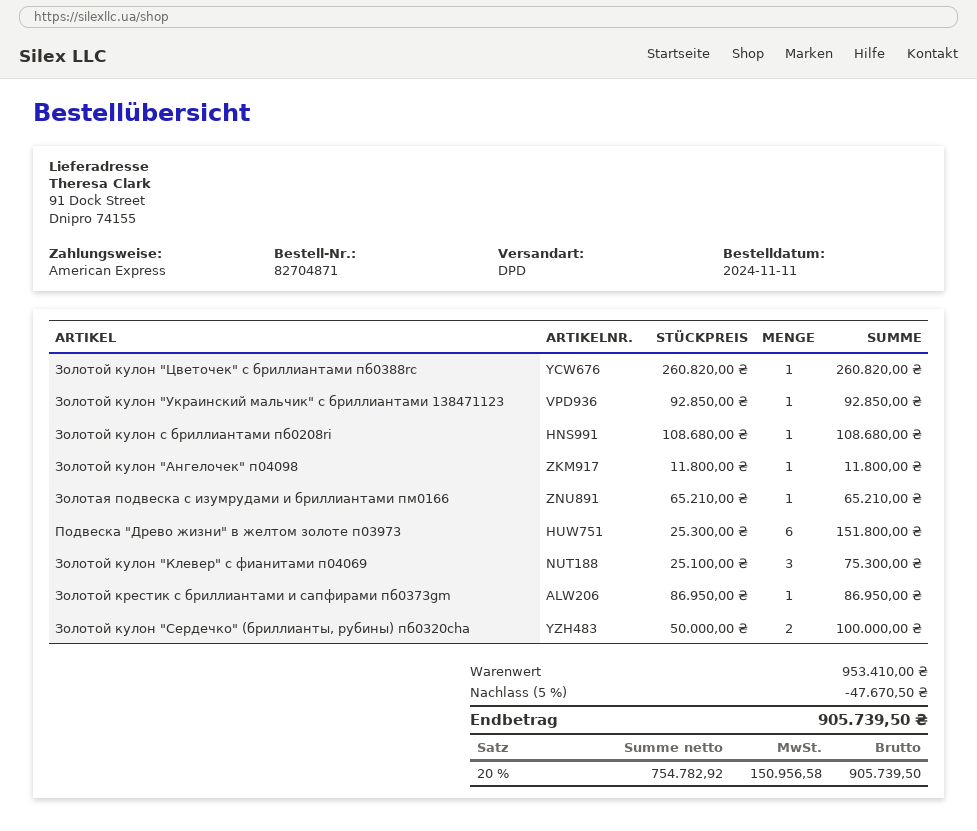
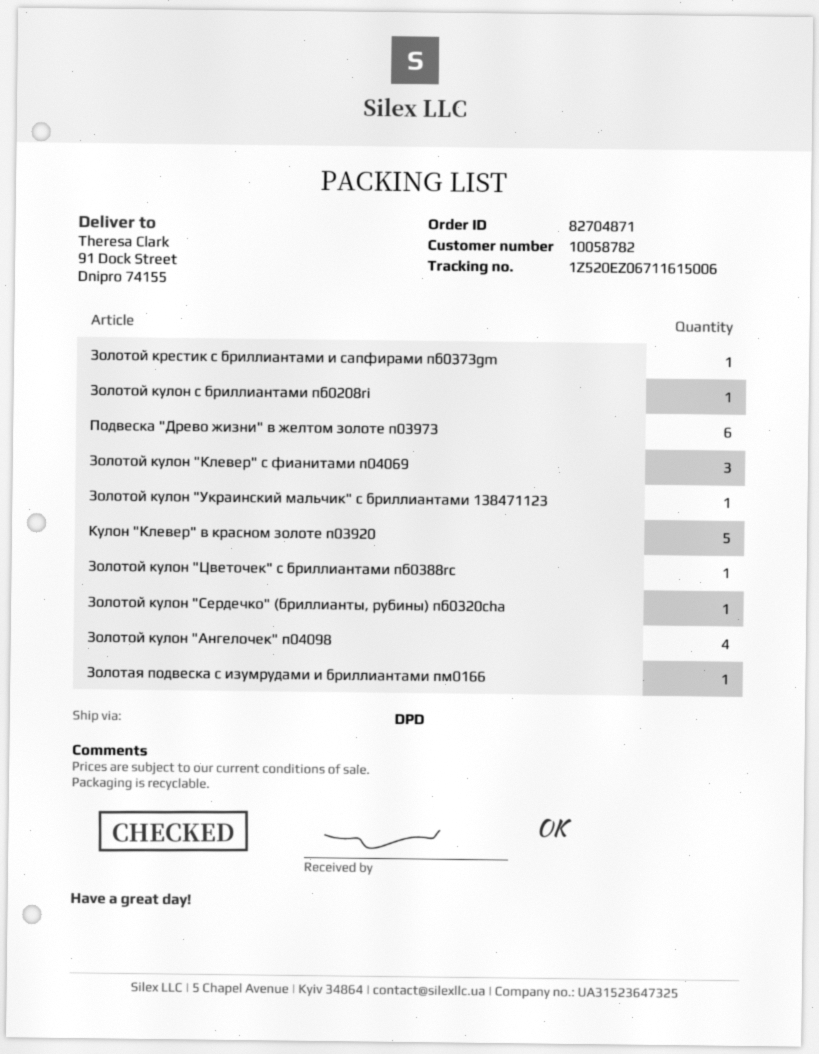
Золотой кулон "Ангелочек" п04098: 1 -> 4
Золотой кулон "Сердечко" (бриллианты, рубины) пб0320cha: 2 -> 1
Кулон "Клевер" в красном золоте п03920: none -> 5

